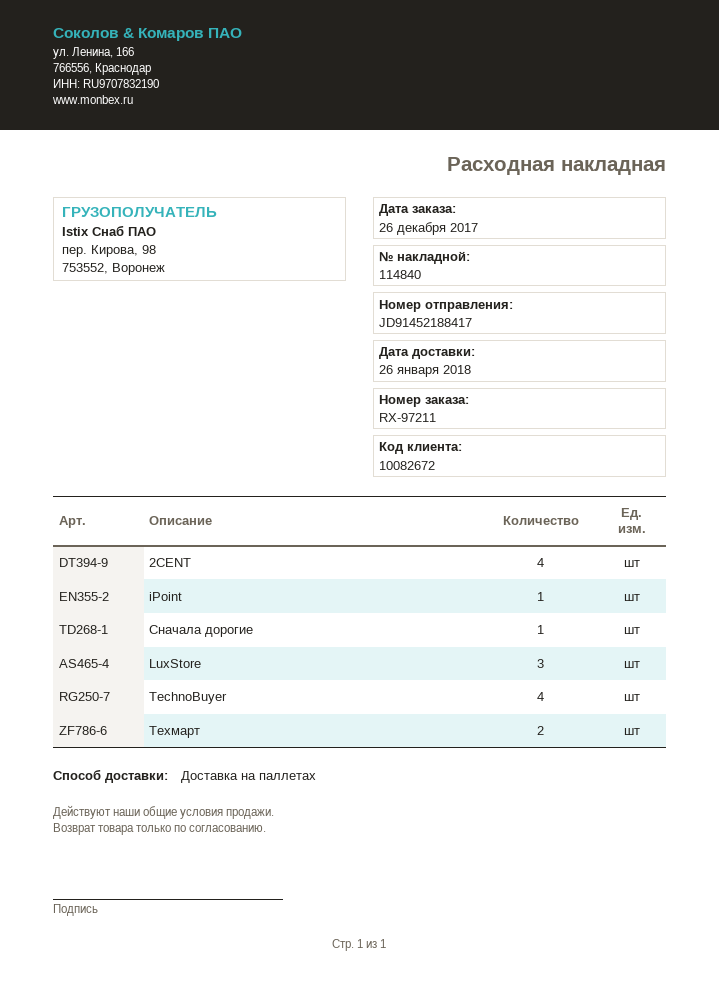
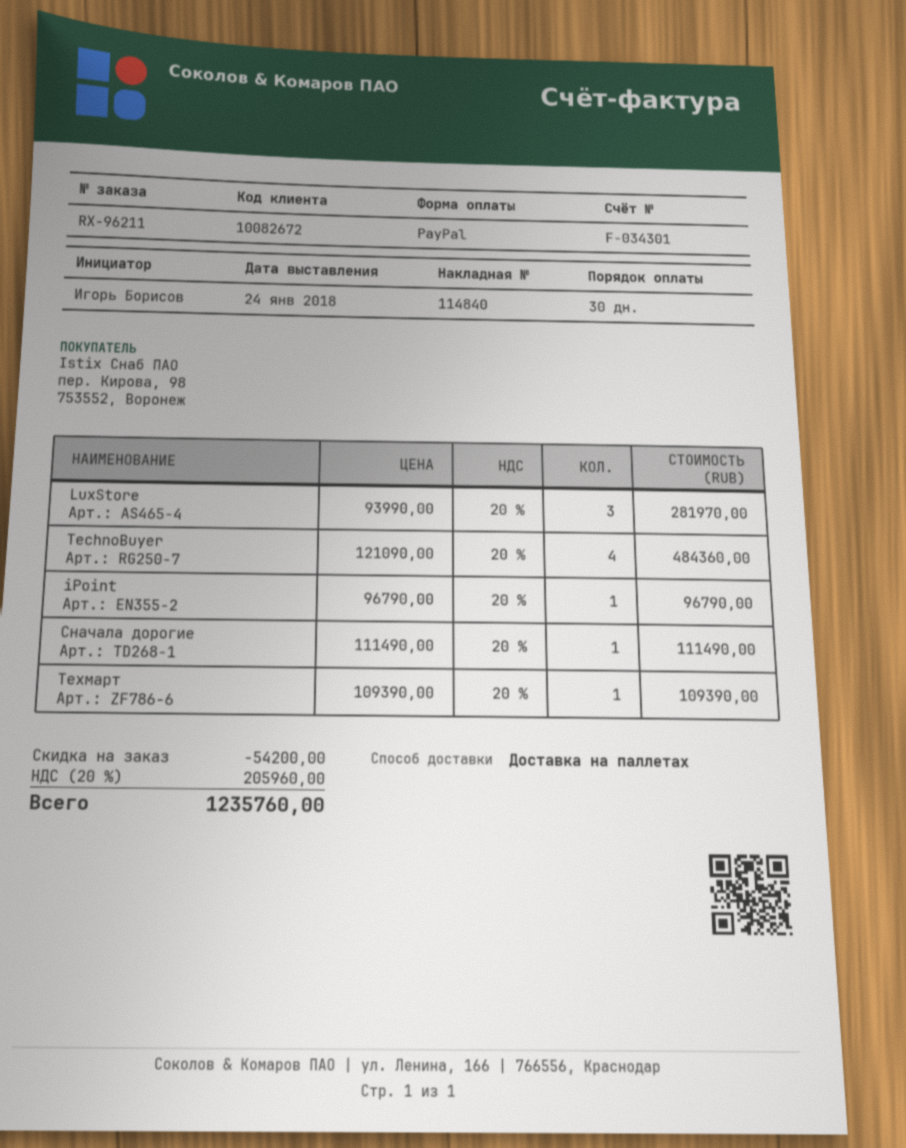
order number: RX-97211 -> RX-96211
2CENT: 4 -> none
Техмарт: 2 -> 1

